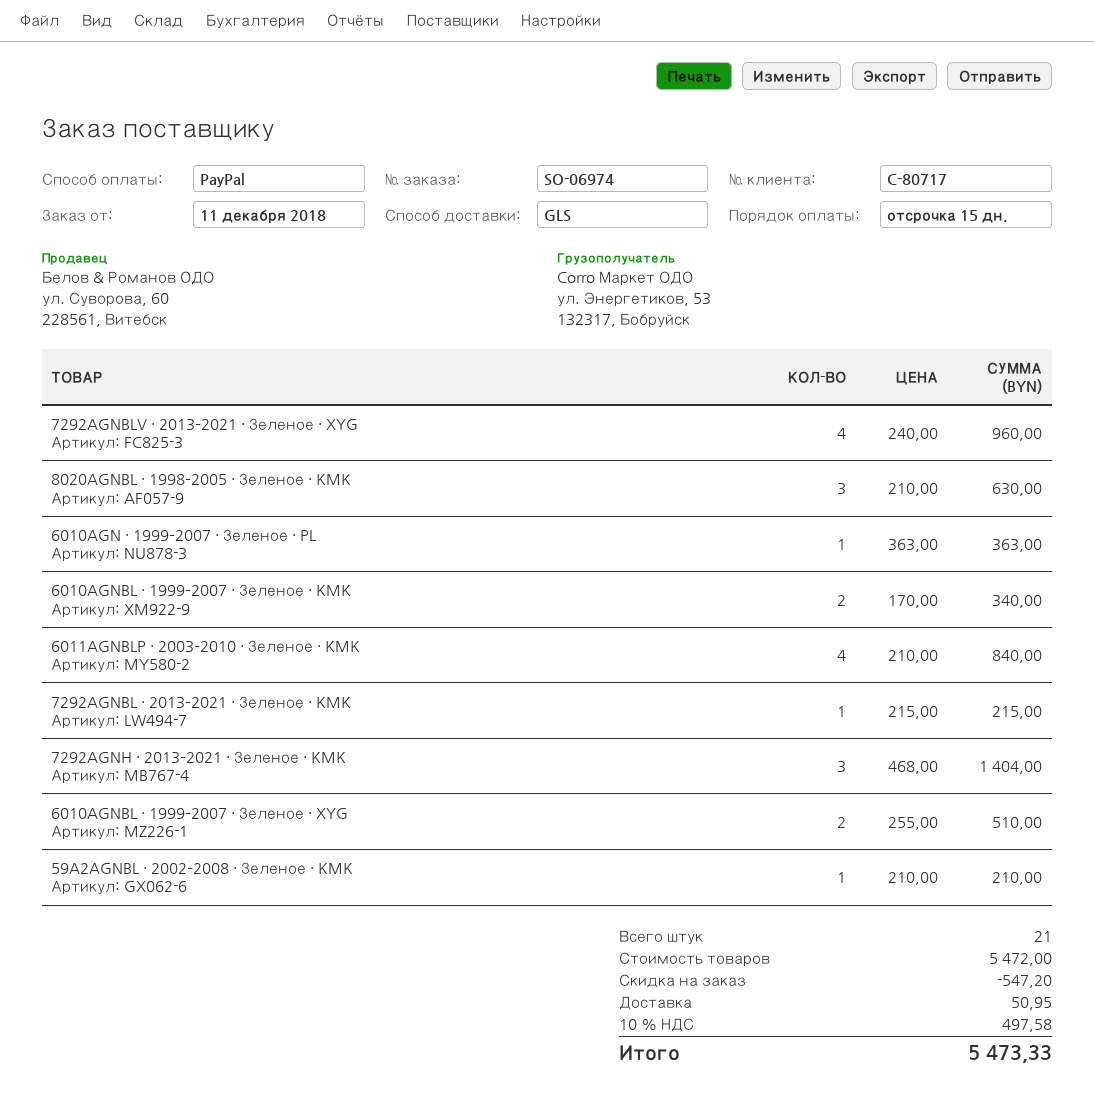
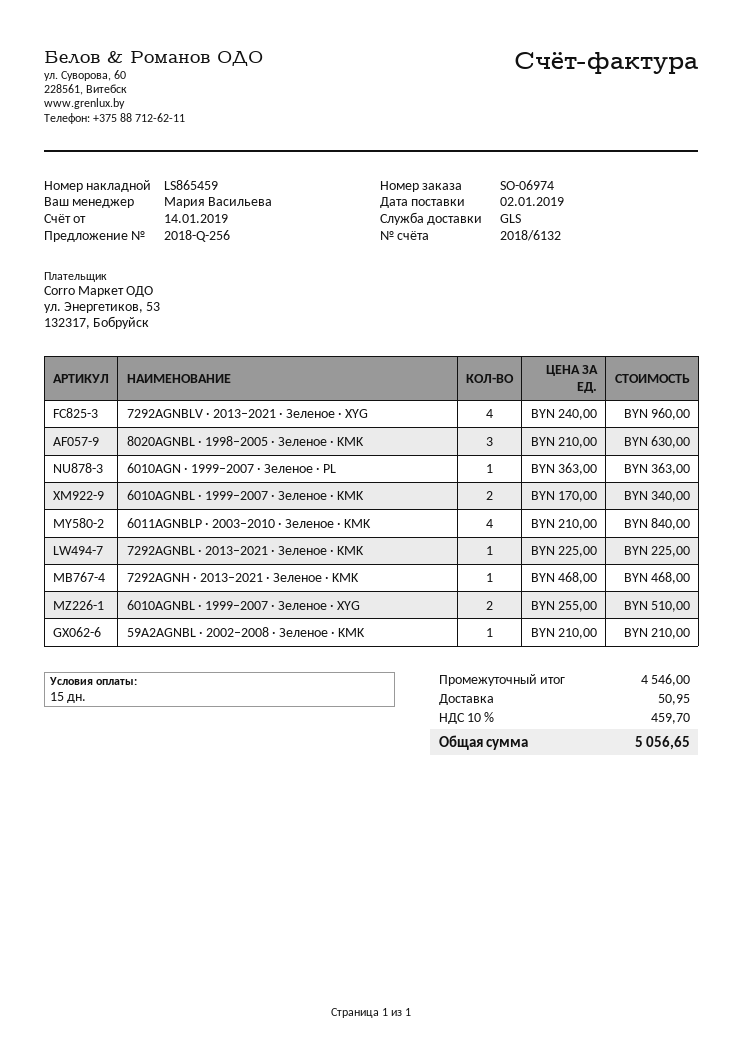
7292AGNBL · 2013–2021 · Зеленое · KMK: 1 x 215.00 = 215.00 -> 1 x 225.00 = 225.00
7292AGNH · 2013–2021 · Зеленое · KMK: 3 x 468.00 = 1404.00 -> 1 x 468.00 = 468.00
subtotal: 5472.00 -> 4546.00
discount: 547.20 -> none
tax: 10% = 497.58 -> 10% = 459.70
total: 5473.33 -> 5056.65

